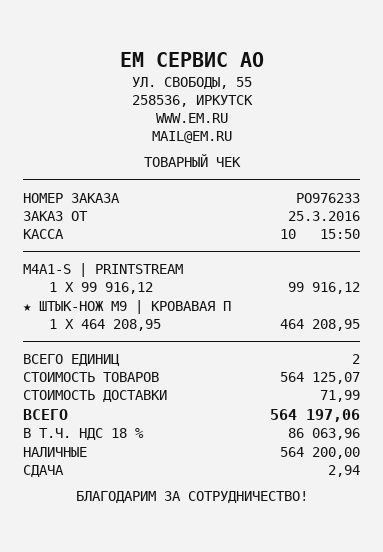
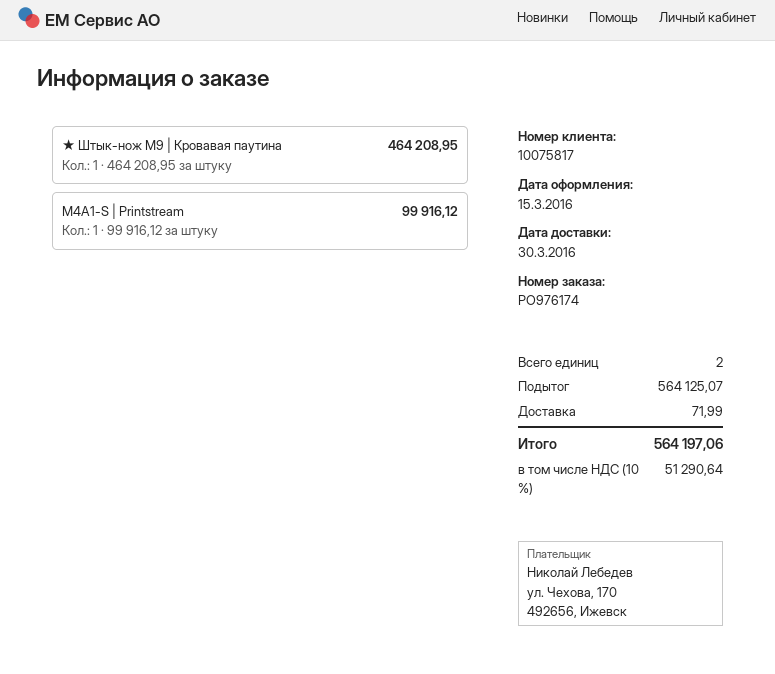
order number: PO976233 -> PO976174
order date: 2016-03-25 -> 2016-03-15
tax: 18% = 86063.96 -> 10% = 51290.64

